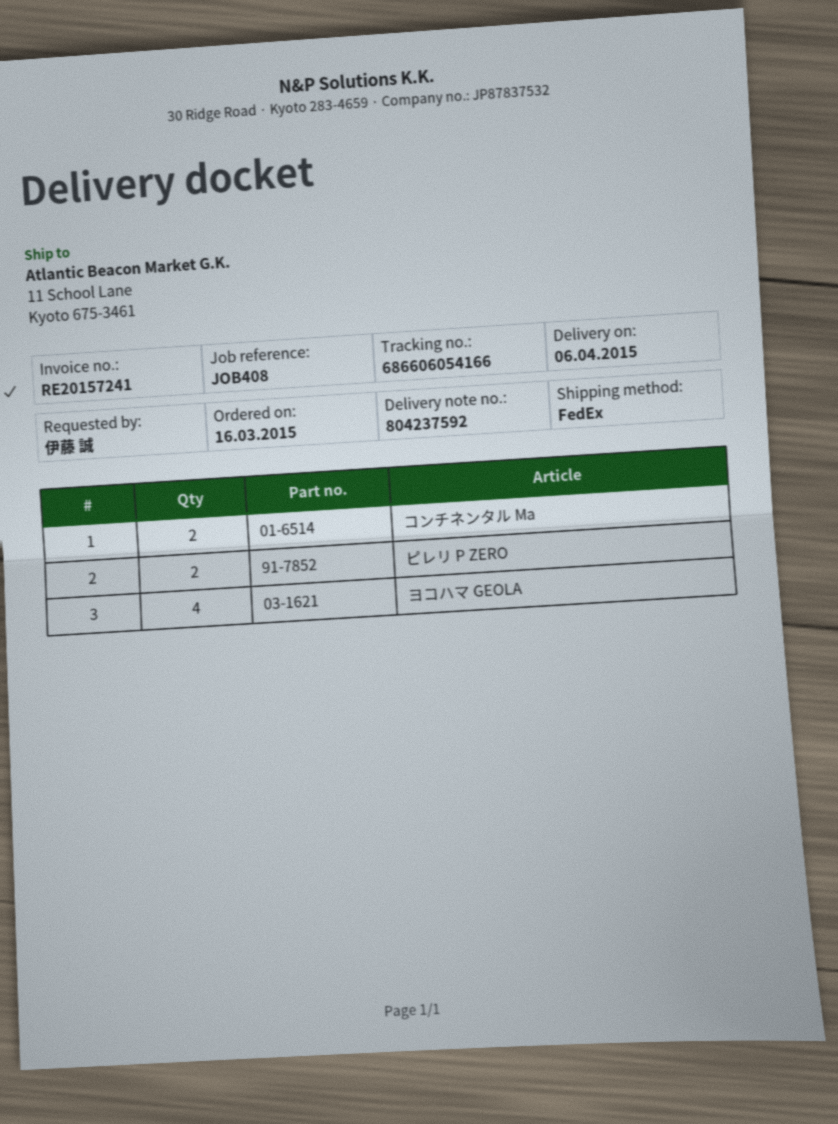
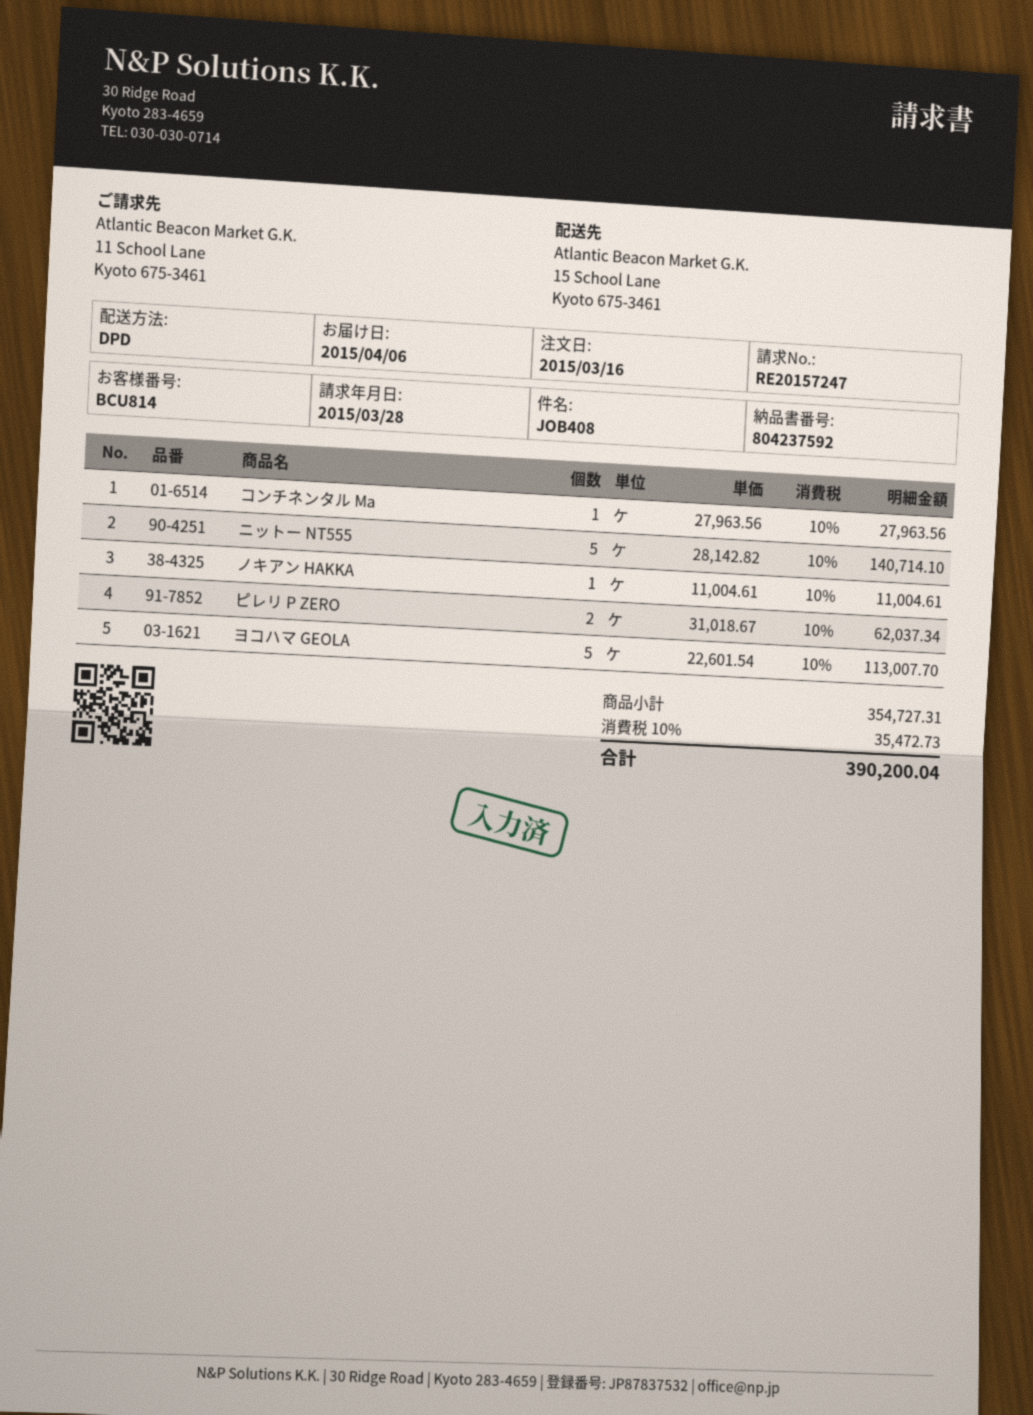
invoice number: RE20157241 -> RE20157247
shipping method: FedEx -> DPD
ship to: 11 School Lane, Kyoto 675-3461 -> 15 School Lane, Kyoto 675-3461
コンチネンタル Ma: 2 -> 1
ヨコハマ GEOLA: 4 -> 5
ニットー NT555: none -> 5
ノキアン HAKKA: none -> 1

